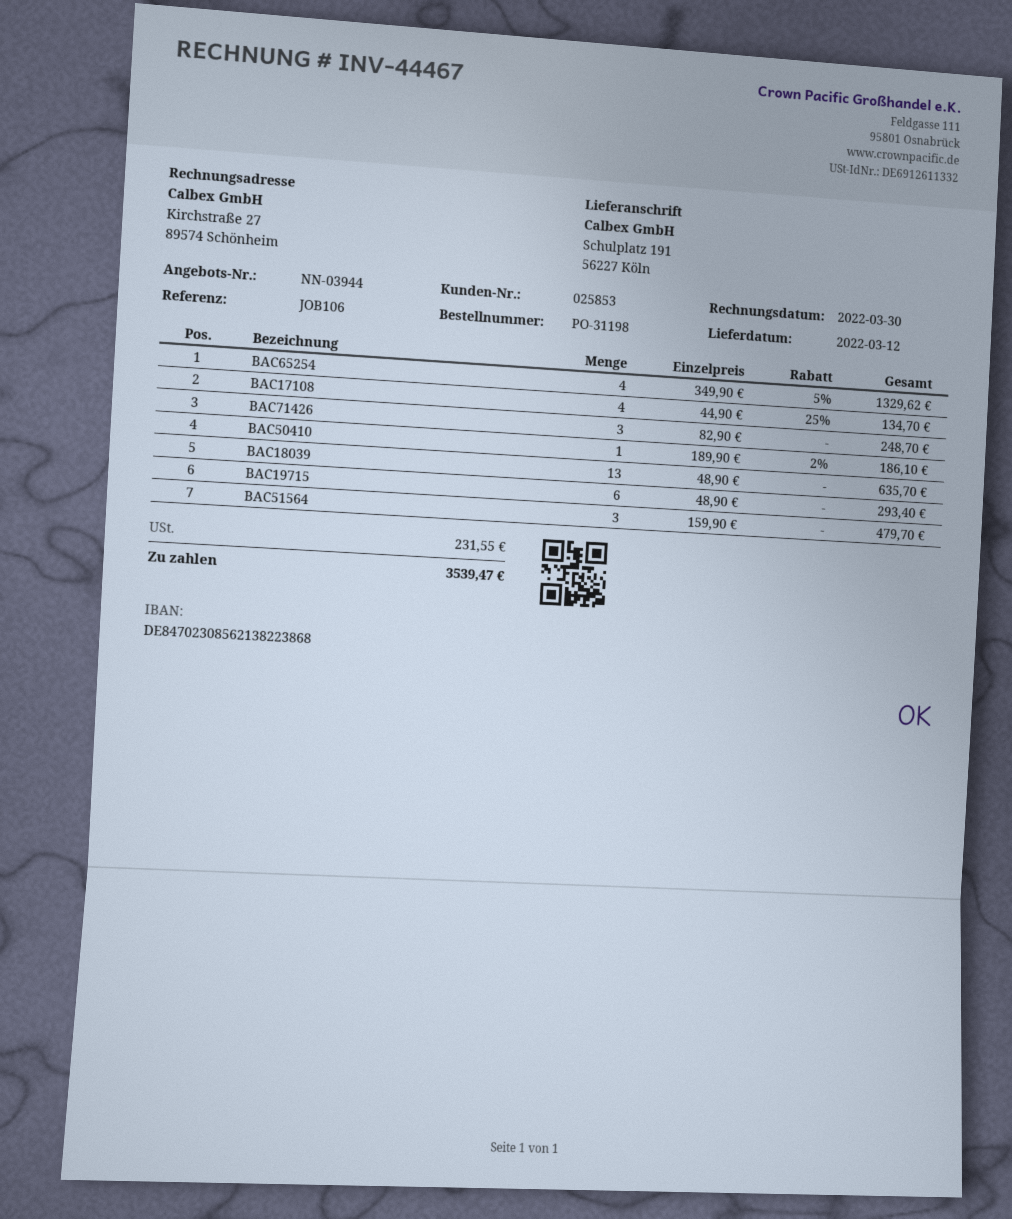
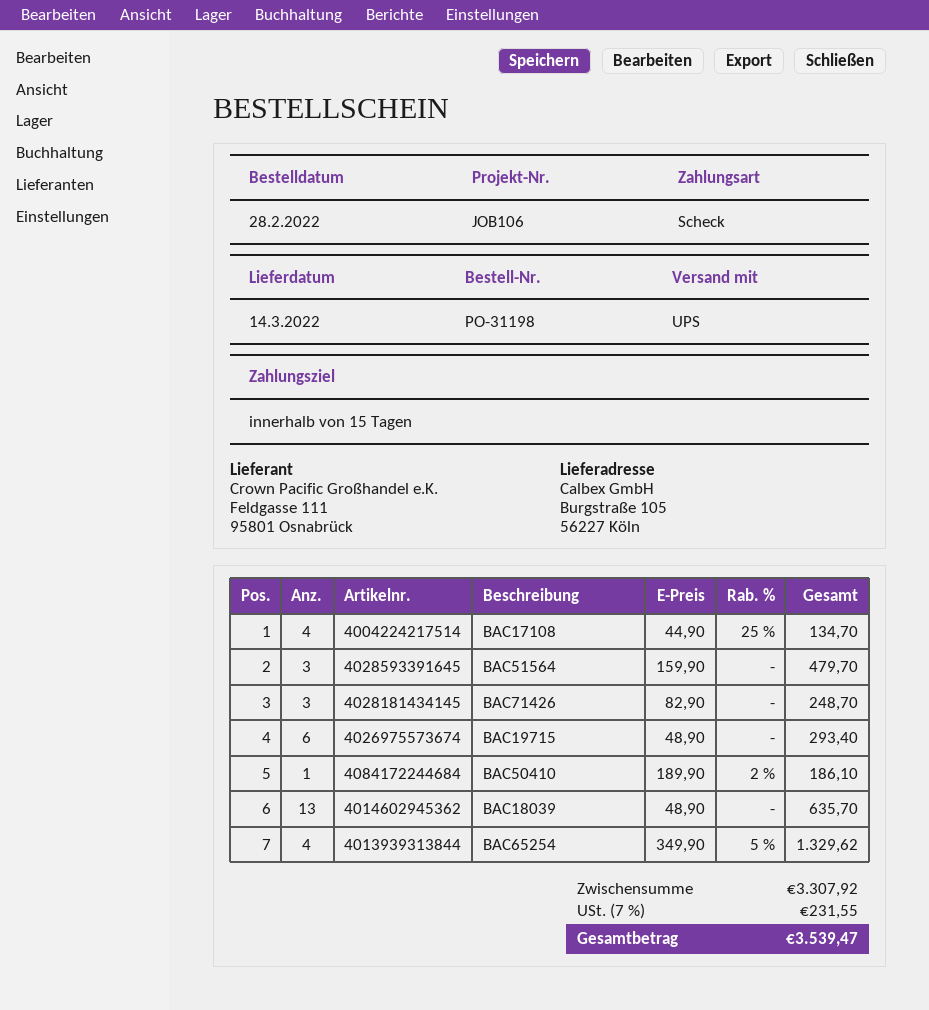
delivery date: 2022-03-12 -> 2022-03-14
ship to: Schulplatz 191, 56227 Köln -> Burgstraße 105, 56227 Köln

